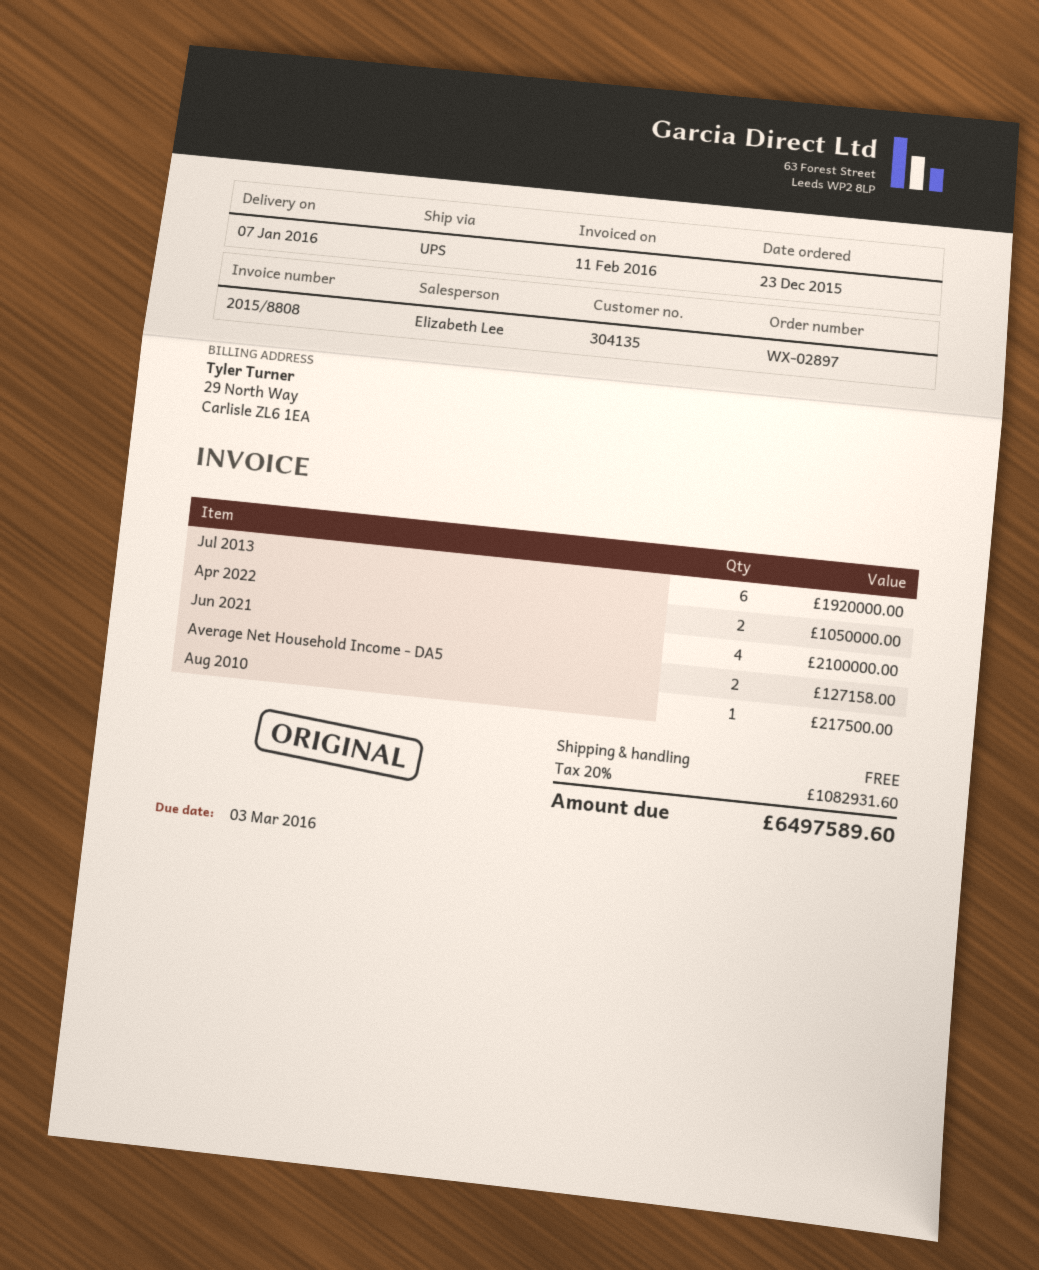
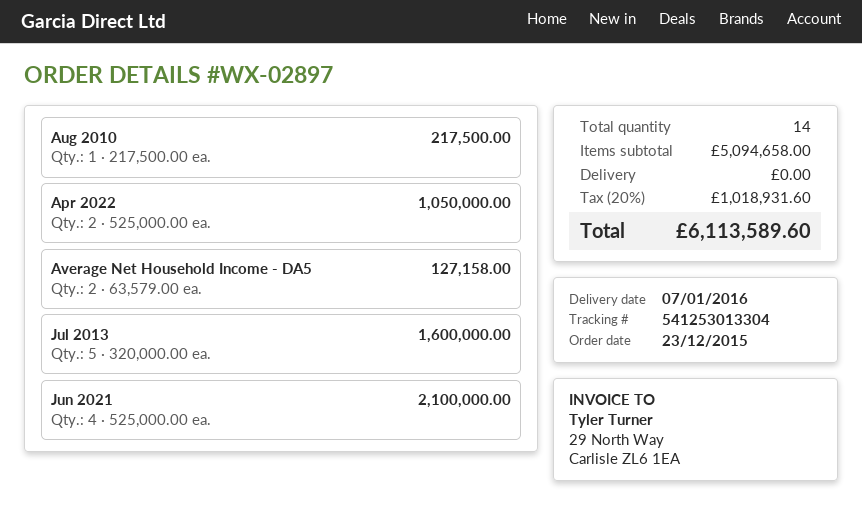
Jul 2013: 6 for 1920000.00 -> 5 for 1600000.00
tax: 20% = 1082931.60 -> 20% = 1018931.60
total: 6497589.60 -> 6113589.60

